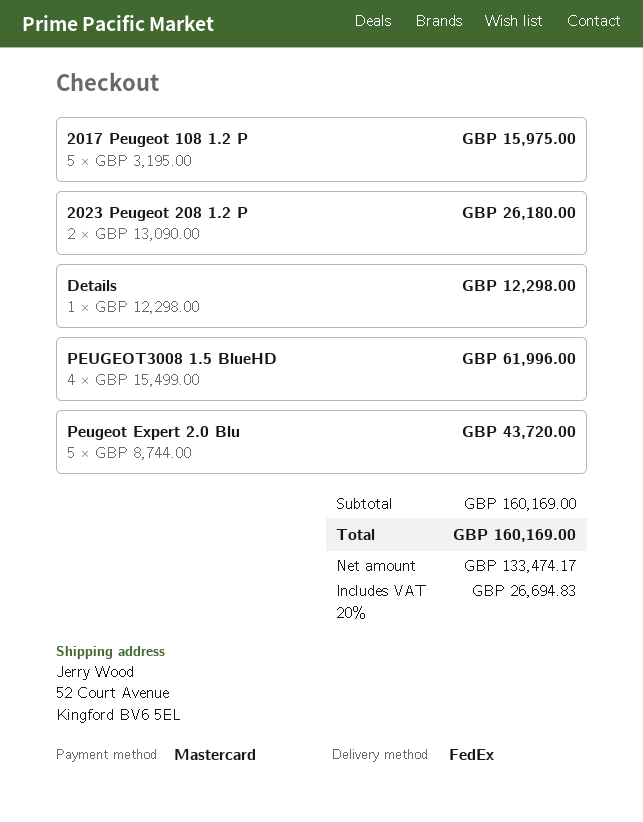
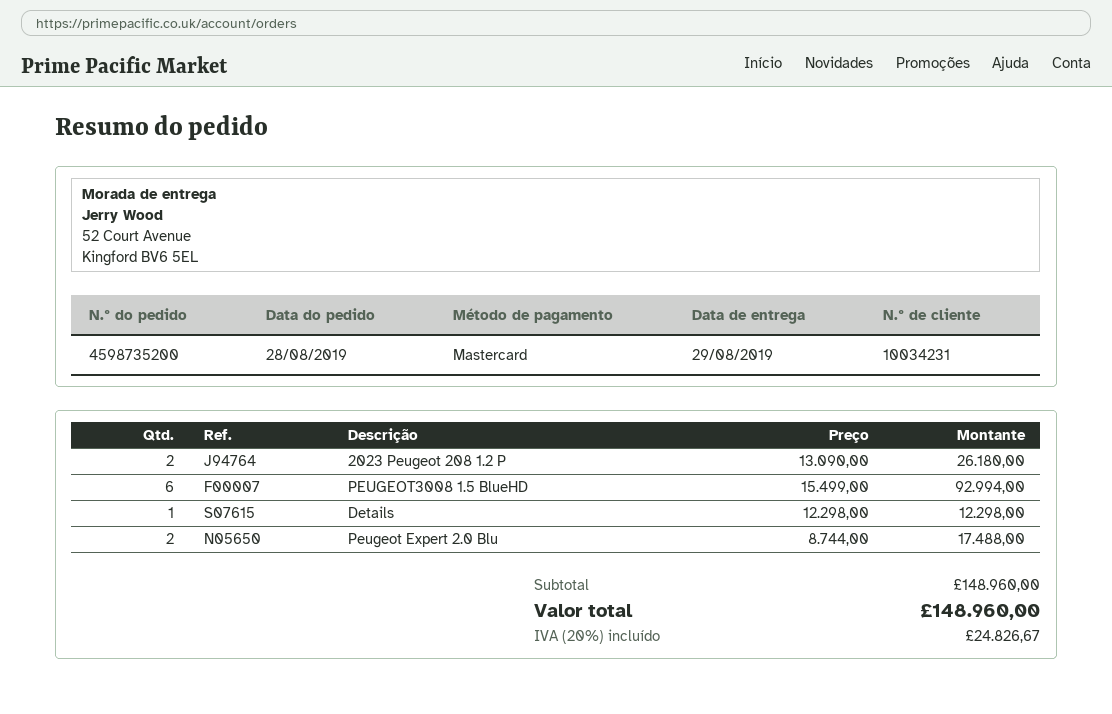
2017 Peugeot 108 1.2 P: 5 x 3195.00 = 15975.00 -> none
PEUGEOT3008 1.5 BlueHD: 4 x 15499.00 = 61996.00 -> 6 x 15499.00 = 92994.00
Peugeot Expert 2.0 Blu: 5 x 8744.00 = 43720.00 -> 2 x 8744.00 = 17488.00
subtotal: 160169.00 -> 148960.00
tax: 20% = 26694.83 -> 20% = 24826.67
total: 160169.00 -> 148960.00

